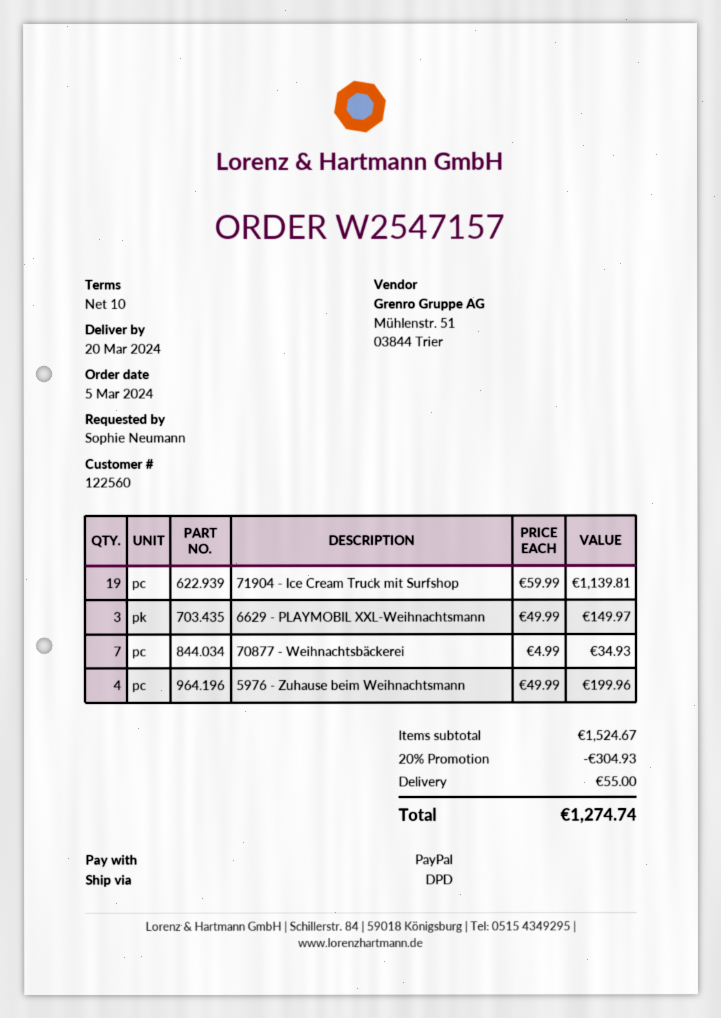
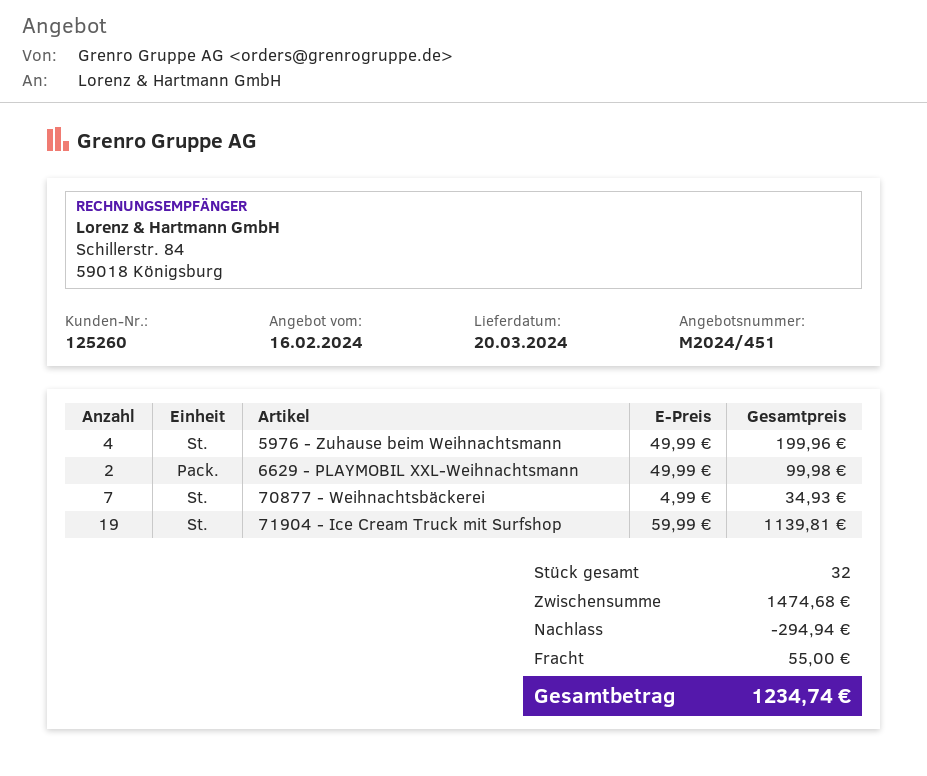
customer number: 122560 -> 125260
6629 - PLAYMOBIL XXL-Weihnachtsmann: 3 x 49.99 = 149.97 -> 2 x 49.99 = 99.98
subtotal: 1524.67 -> 1474.68
discount: 304.93 -> 294.94
total: 1274.74 -> 1234.74

